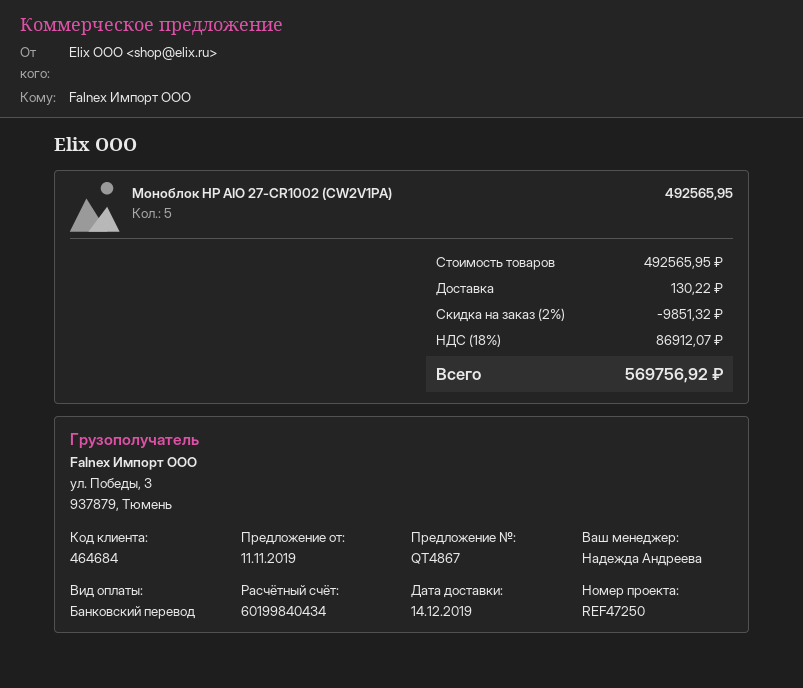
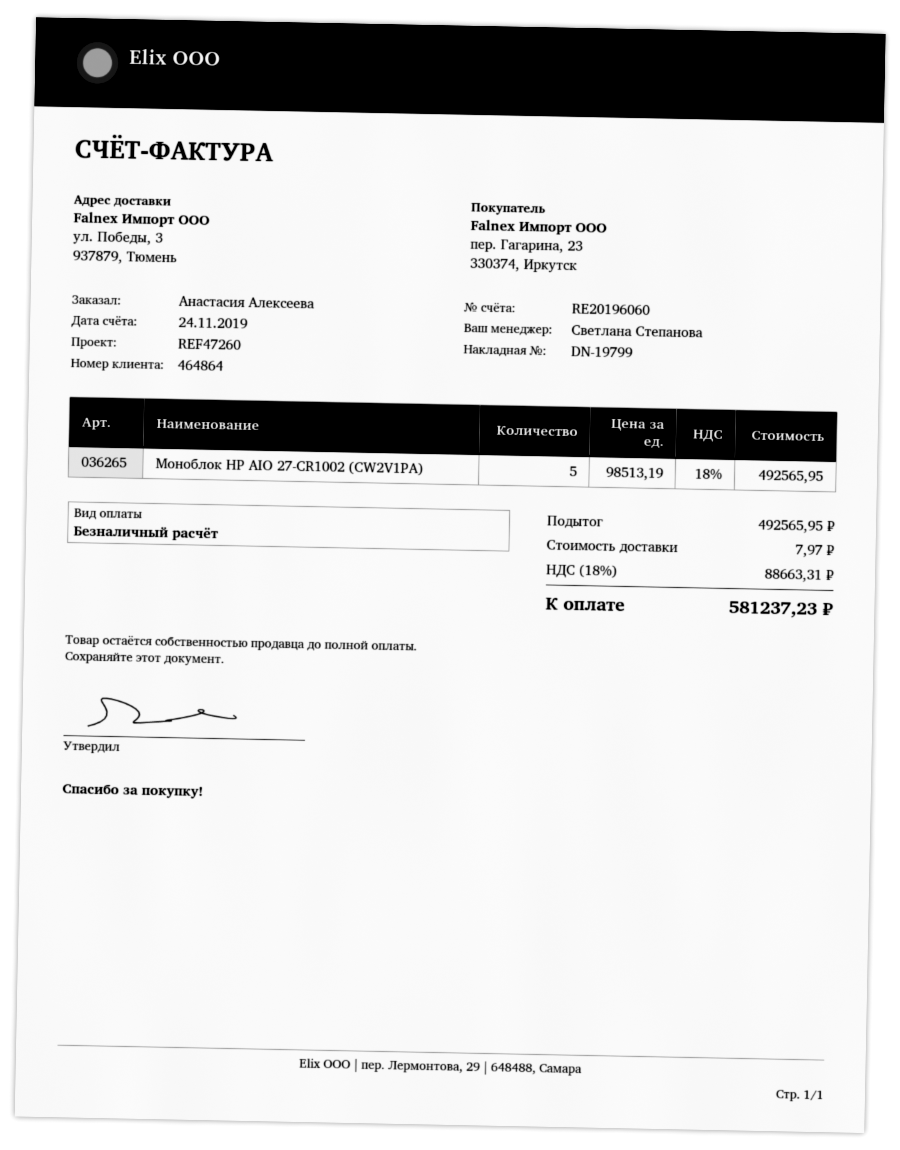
customer number: 464684 -> 464864
reference: REF47250 -> REF47260
sales rep: Надежда Андреева -> Светлана Степанова
discount: 2% = 9851.32 -> none
shipping: 130.22 -> 7.97
tax: 18% = 86912.07 -> 18% = 88663.31
total: 569756.92 -> 581237.23

